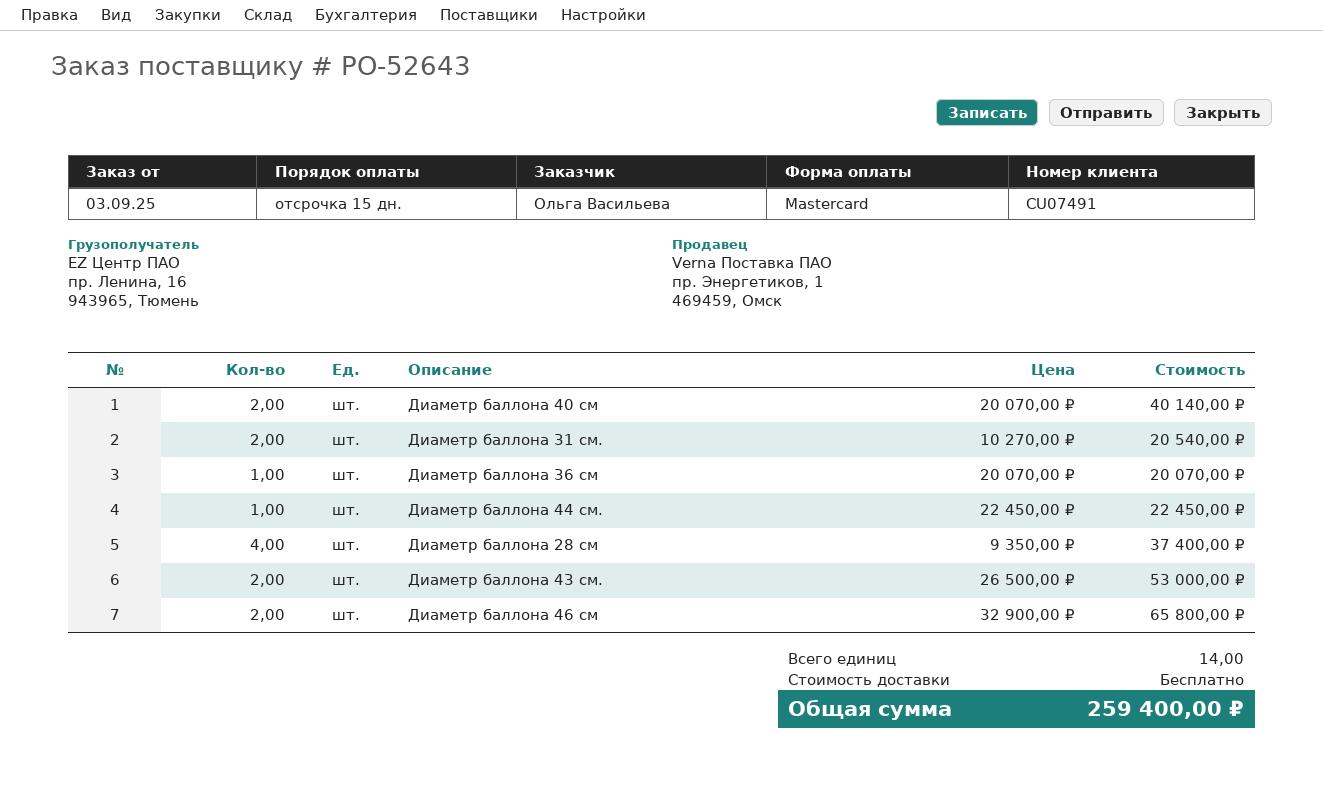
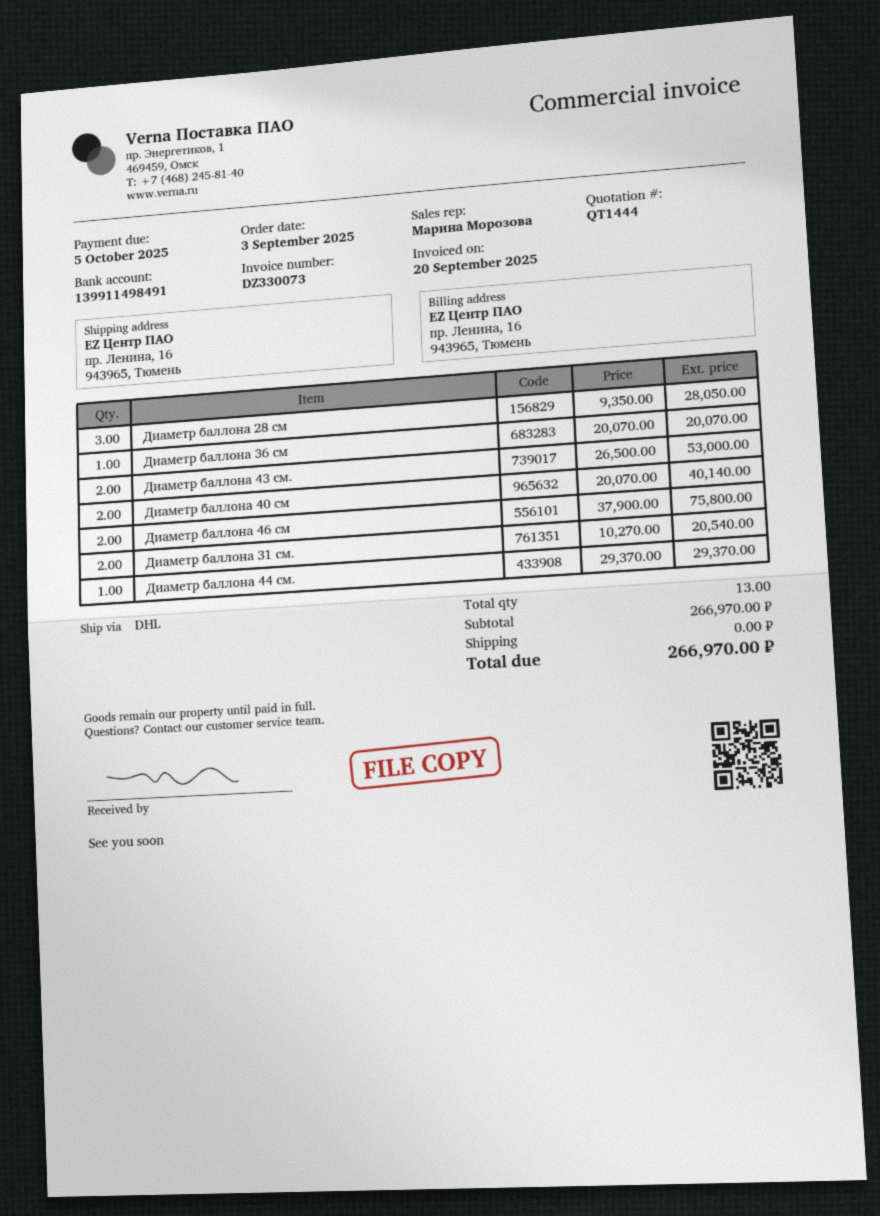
Диаметр баллона 44 см.: 1 x 22450.00 = 22450.00 -> 1 x 29370.00 = 29370.00
Диаметр баллона 28 см: 4 x 9350.00 = 37400.00 -> 3 x 9350.00 = 28050.00
Диаметр баллона 46 см: 2 x 32900.00 = 65800.00 -> 2 x 37900.00 = 75800.00
total quantity: 14 -> 13
total: 259400.00 -> 266970.00

